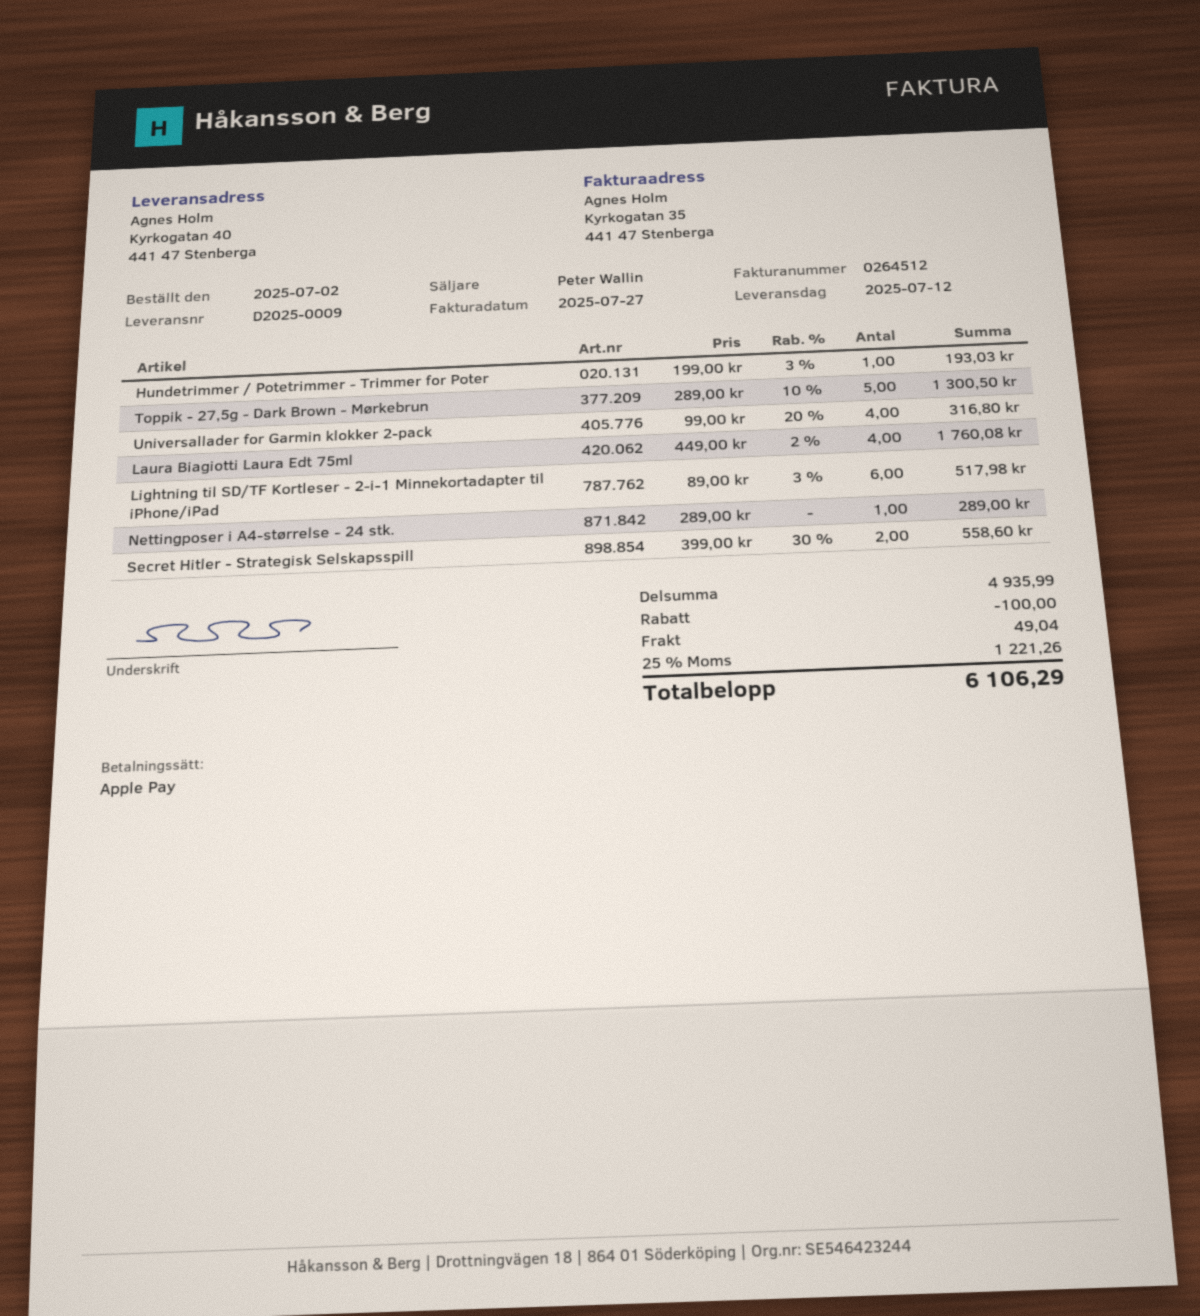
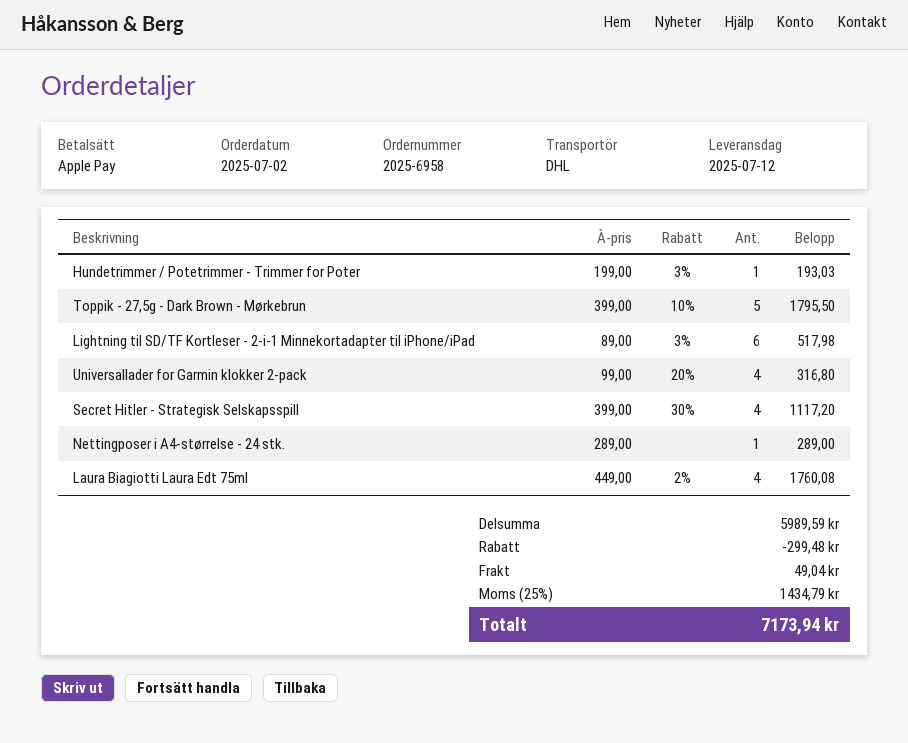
Toppik - 27,5g - Dark Brown - Mørkebrun: 5 x 289.00 - 10% = 1300.50 -> 5 x 399.00 - 10% = 1795.50
Secret Hitler - Strategisk Selskapsspill: 2 x 399.00 - 30% = 558.60 -> 4 x 399.00 - 30% = 1117.20
subtotal: 4935.99 -> 5989.59
discount: 100.00 -> 299.48
tax: 25% = 1221.26 -> 25% = 1434.79
total: 6106.29 -> 7173.94

